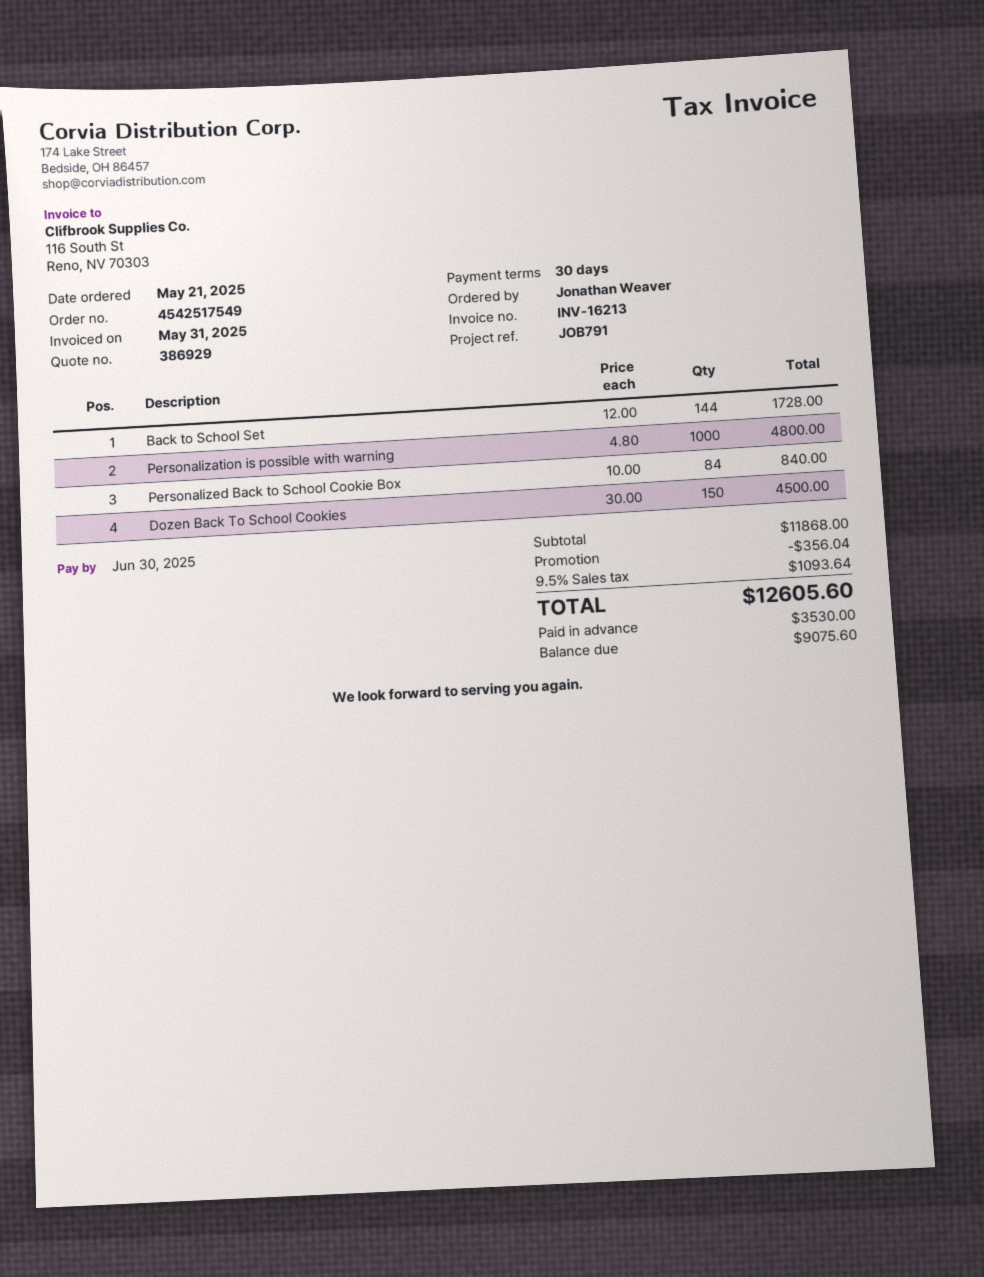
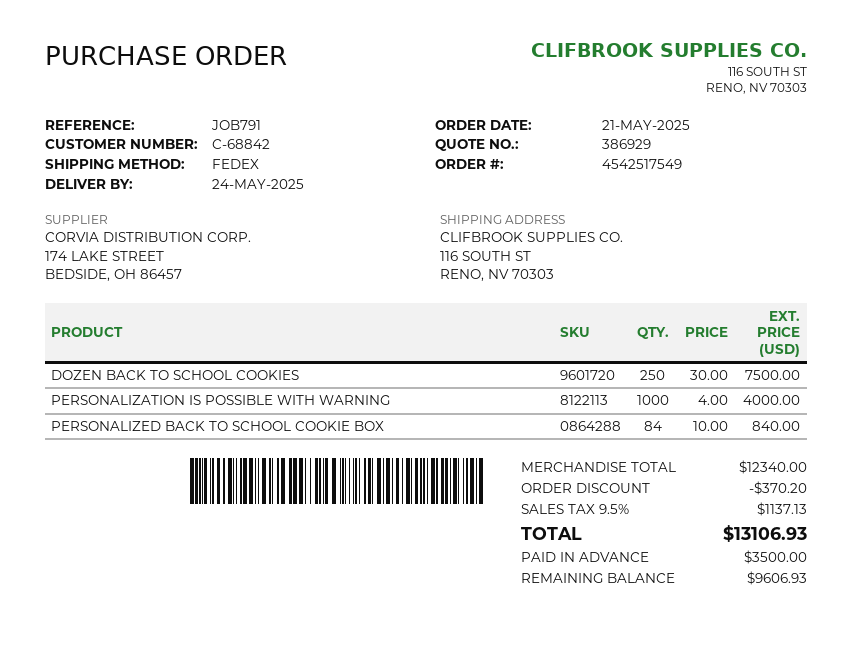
Back to School Set: 144 x 12.00 = 1728.00 -> none
Personalization is possible with warning: 1000 x 4.80 = 4800.00 -> 1000 x 4.00 = 4000.00
Dozen Back To School Cookies: 150 x 30.00 = 4500.00 -> 250 x 30.00 = 7500.00
subtotal: 11868.00 -> 12340.00
discount: 356.04 -> 370.20
tax: 9.5% = 1093.64 -> 9.5% = 1137.13
total: 12605.60 -> 13106.93
deposit: 3530.00 -> 3500.00
balance: 9075.60 -> 9606.93

